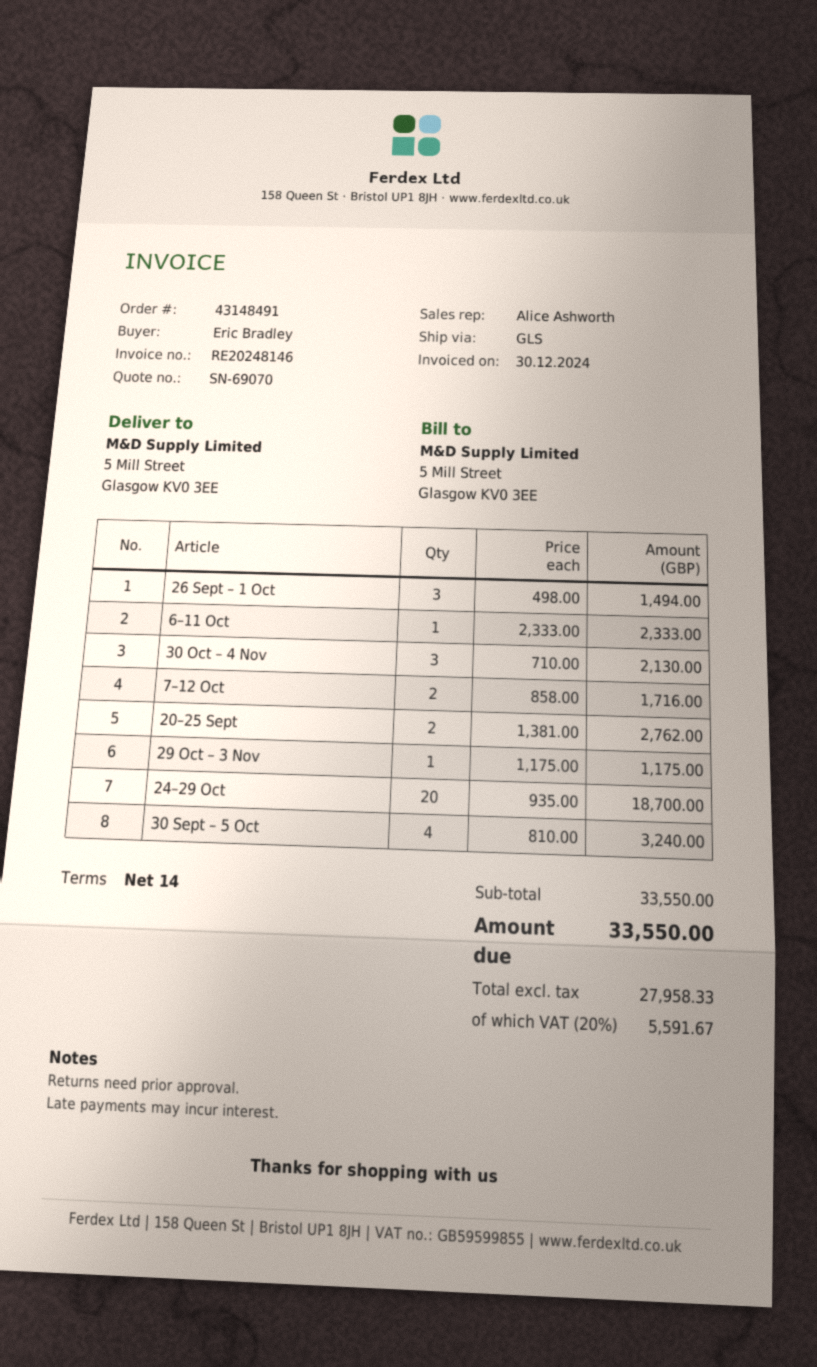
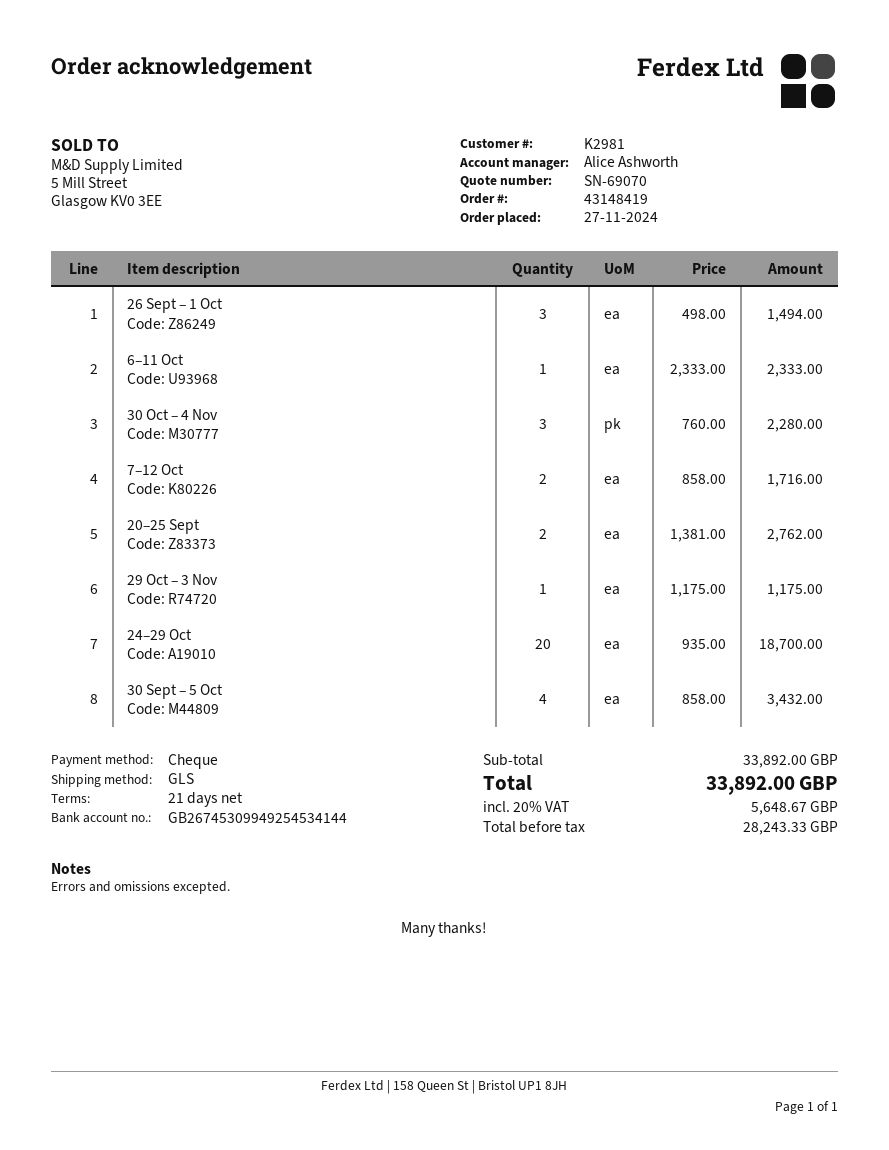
order number: 43148491 -> 43148419
payment terms: 14 days -> 21 days
30 Oct – 4 Nov: 3 x 710.00 = 2130.00 -> 3 x 760.00 = 2280.00
30 Sept – 5 Oct: 4 x 810.00 = 3240.00 -> 4 x 858.00 = 3432.00
subtotal: 33550.00 -> 33892.00
net: 27958.33 -> 28243.33
tax: 20% = 5591.67 -> 20% = 5648.67
total: 33550.00 -> 33892.00

